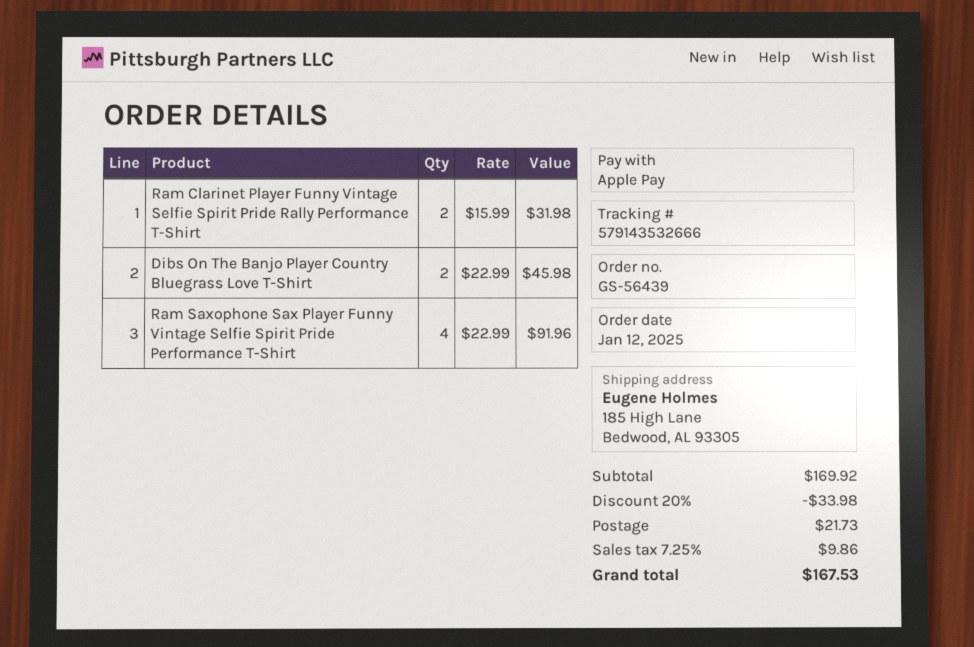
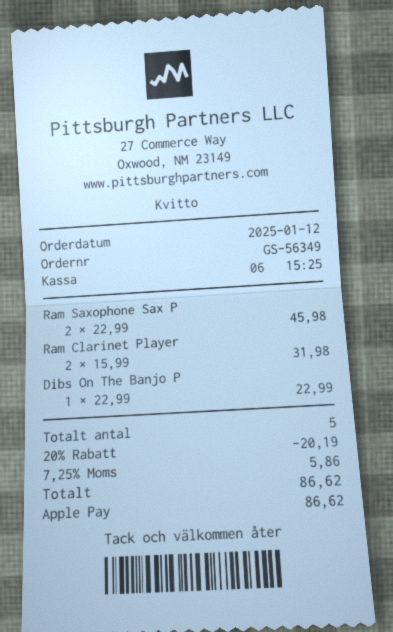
order number: GS-56439 -> GS-56349
Dibs On The Banjo Player Country Bluegrass Love T-Shirt: 2 x 22.99 = 45.98 -> 1 x 22.99 = 22.99
Ram Saxophone Sax Player Funny Vintage Selfie Spirit Pride Performance T-Shirt: 4 x 22.99 = 91.96 -> 2 x 22.99 = 45.98
discount: 20% = 33.98 -> 20% = 20.19
shipping: 21.73 -> none
tax: 7.25% = 9.86 -> 7.25% = 5.86
total: 167.53 -> 86.62

